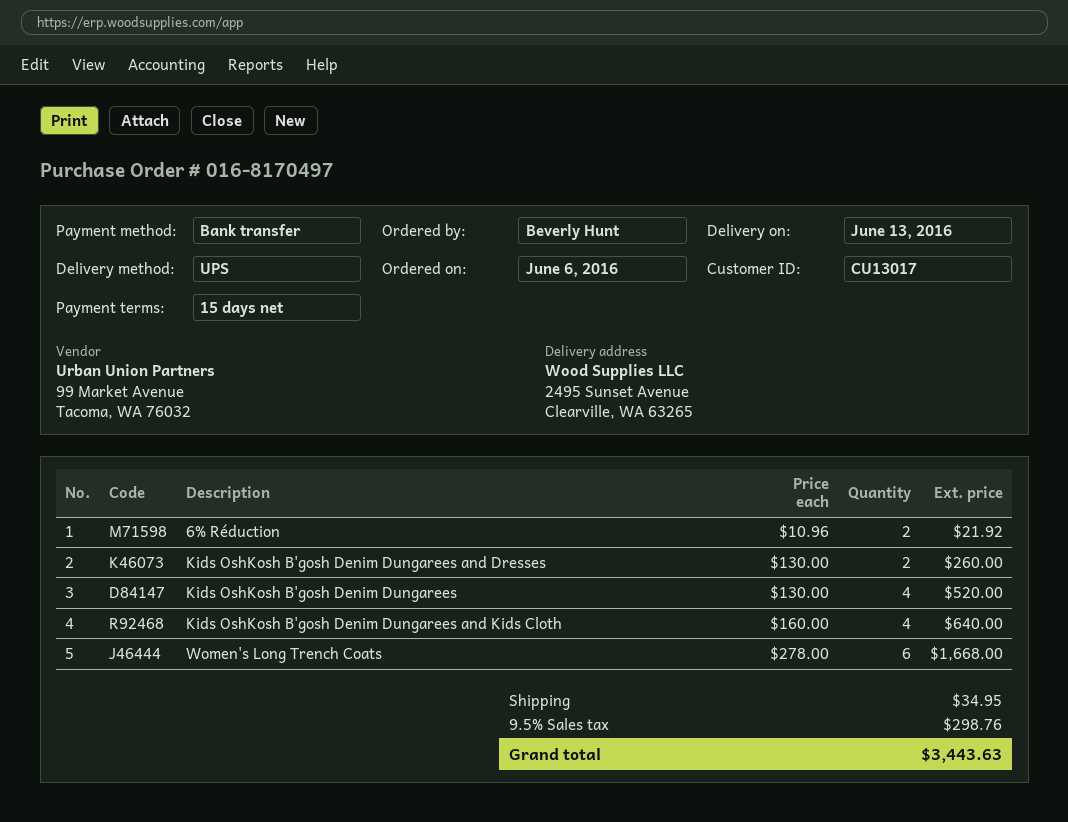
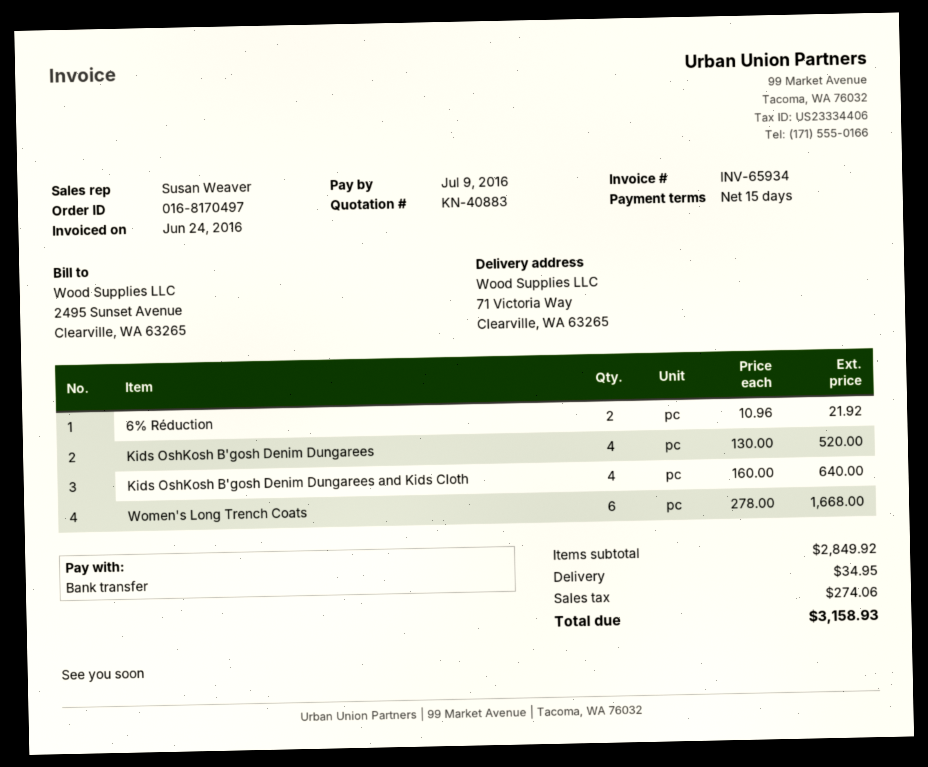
ship to: 2495 Sunset Avenue, Clearville, WA 63265 -> 71 Victoria Way, Clearville, WA 63265
Kids OshKosh B'gosh Denim Dungarees and Dresses: 2 x 130.00 = 260.00 -> none
tax: 298.76 -> 274.06
total: 3443.63 -> 3158.93

